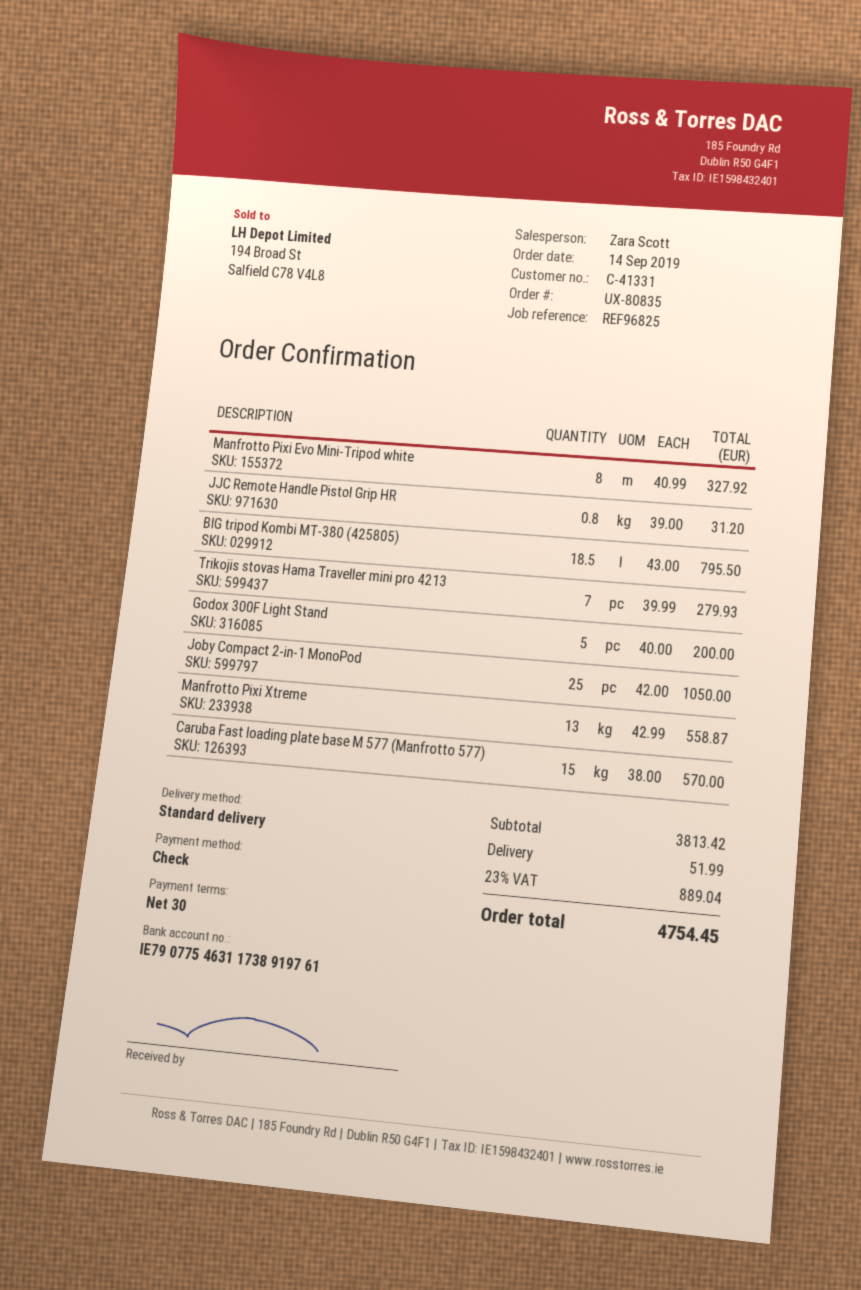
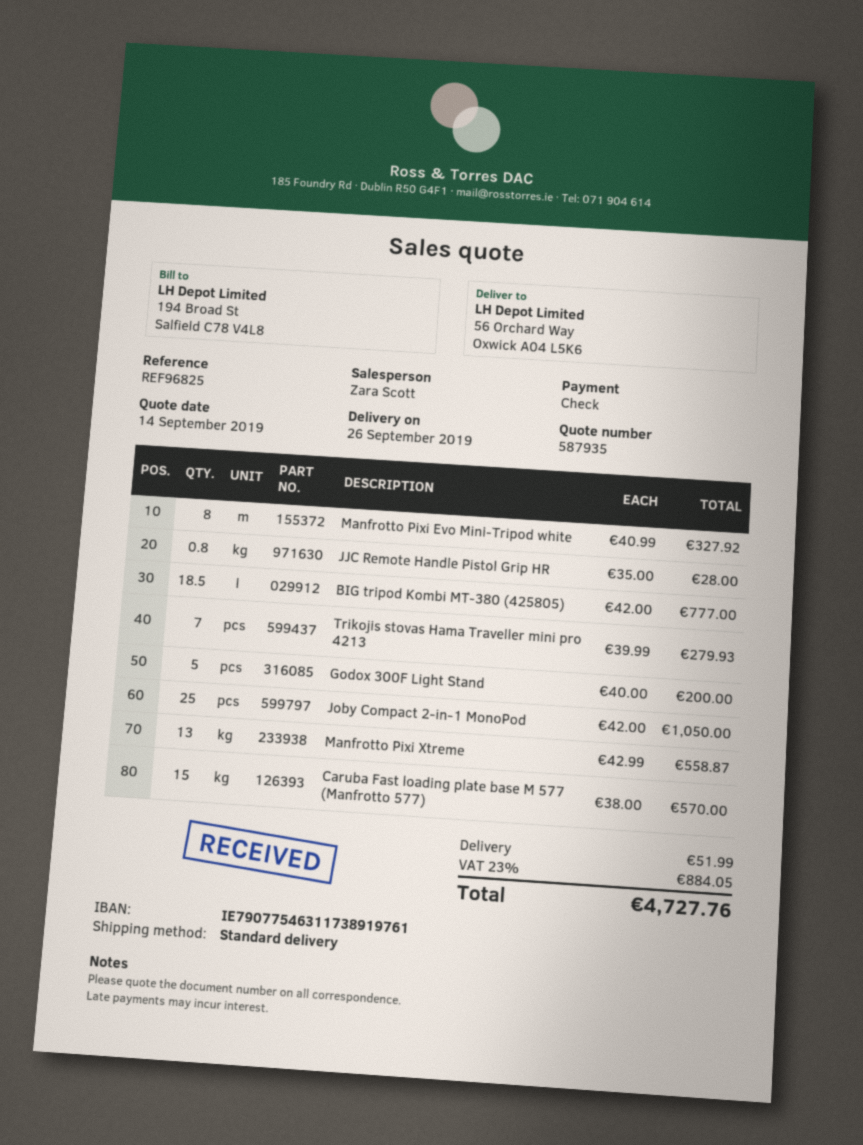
JJC Remote Handle Pistol Grip HR: 0.8 x 39.00 = 31.20 -> 0.8 x 35.00 = 28.00
BIG tripod Kombi MT-380 (425805): 18.5 x 43.00 = 795.50 -> 18.5 x 42.00 = 777.00
tax: 23% = 889.04 -> 23% = 884.05
total: 4754.45 -> 4727.76

